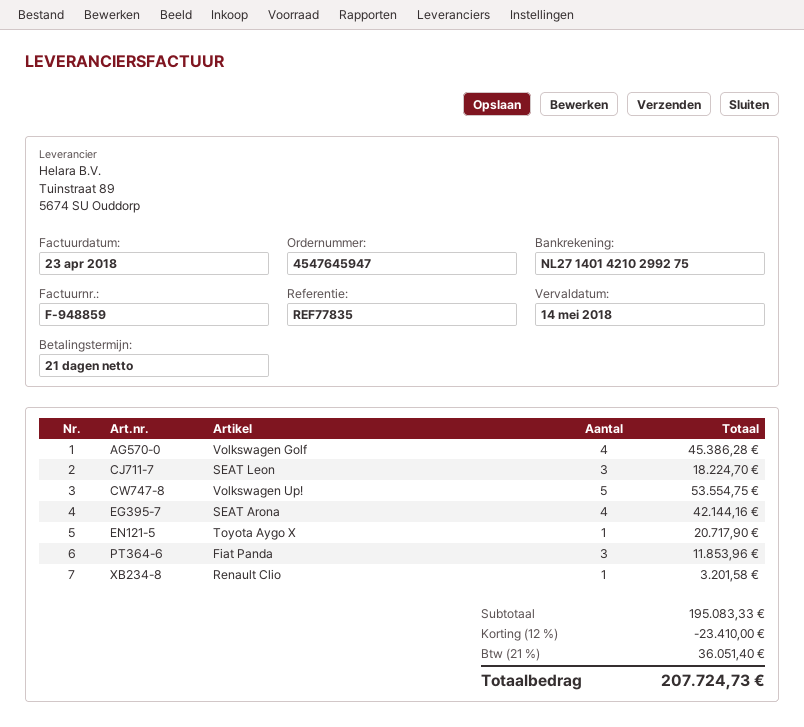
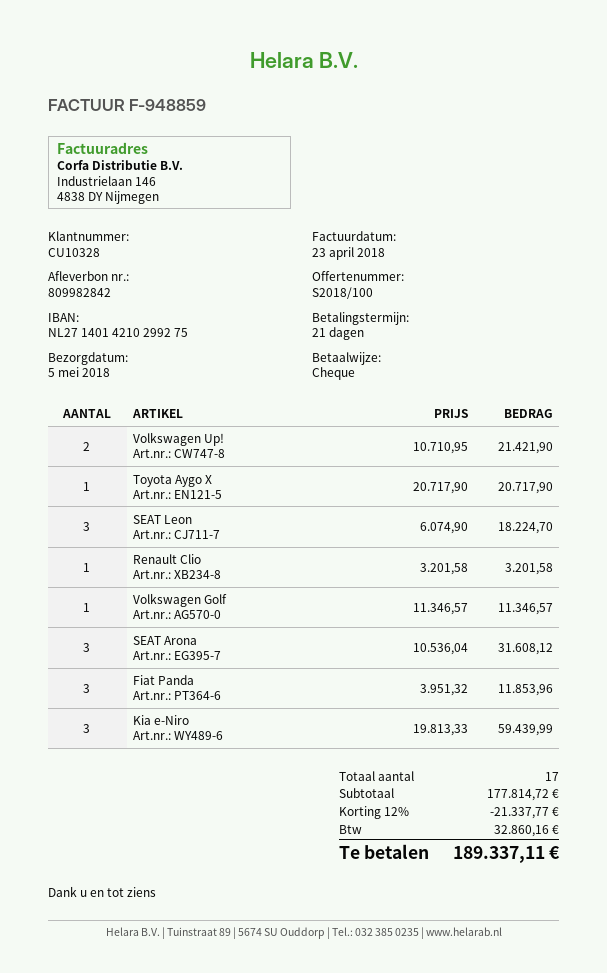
Volkswagen Golf: 4 for 45386.28 -> 1 for 11346.57
Volkswagen Up!: 5 for 53554.75 -> 2 for 21421.90
SEAT Arona: 4 for 42144.16 -> 3 for 31608.12
Kia e-Niro: none -> 3 for 59439.99
subtotal: 195083.33 -> 177814.72
discount: 12% = 23410.00 -> 12% = 21337.77
tax: 36051.40 -> 32860.16
total: 207724.73 -> 189337.11

